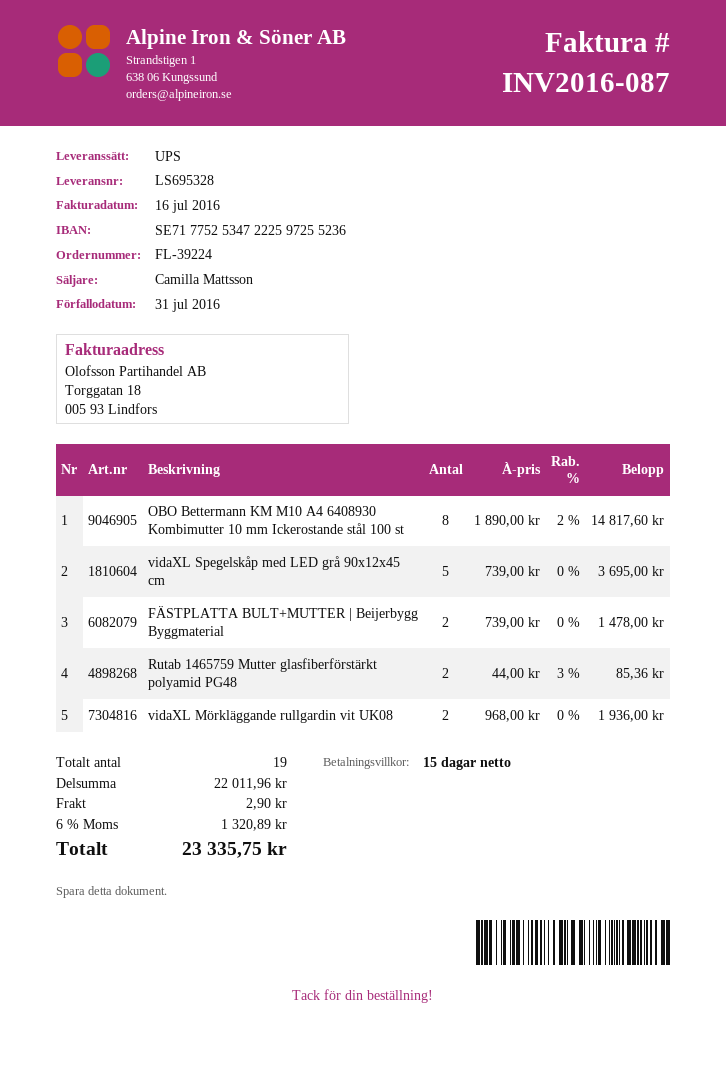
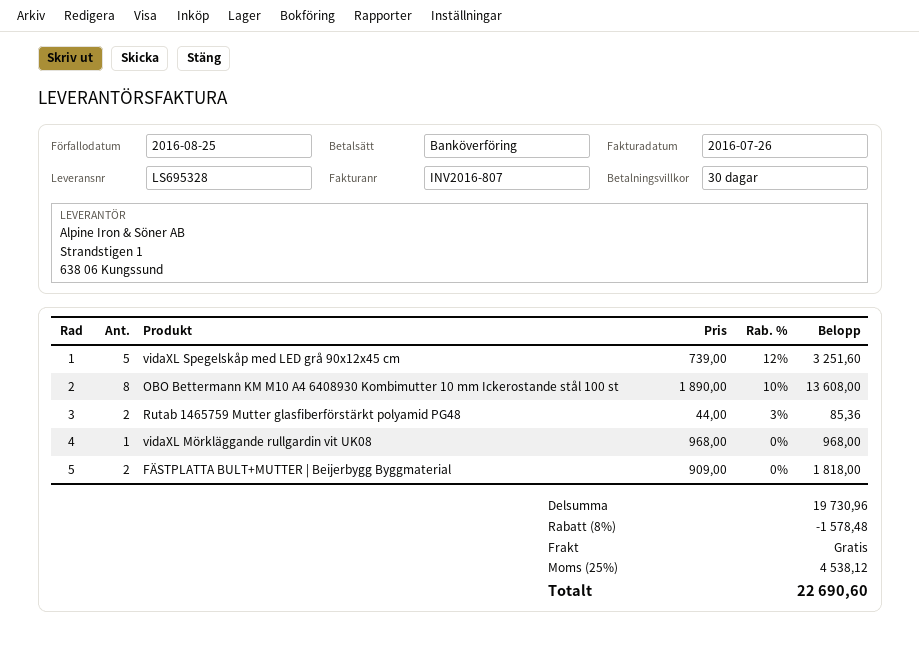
invoice number: INV2016-087 -> INV2016-807
invoice date: 2016-07-16 -> 2016-07-26
payment terms: 15 days -> 30 days
due date: 2016-07-31 -> 2016-08-25
OBO Bettermann KM M10 A4 6408930 Kombimutter 10 mm Ickerostande stål 100 st: 8 x 1890.00 - 2% = 14817.60 -> 8 x 1890.00 - 10% = 13608.00
vidaXL Spegelskåp med LED grå 90x12x45 cm: 5 x 739.00 = 3695.00 -> 5 x 739.00 - 12% = 3251.60
FÄSTPLATTA BULT+MUTTER | Beijerbygg Byggmaterial: 2 x 739.00 = 1478.00 -> 2 x 909.00 = 1818.00
vidaXL Mörkläggande rullgardin vit UK08: 2 x 968.00 = 1936.00 -> 1 x 968.00 = 968.00
subtotal: 22011.96 -> 19730.96
discount: none -> 8% = 1578.48
shipping: 2.90 -> 0.00
tax: 6% = 1320.89 -> 25% = 4538.12
total: 23335.75 -> 22690.60

